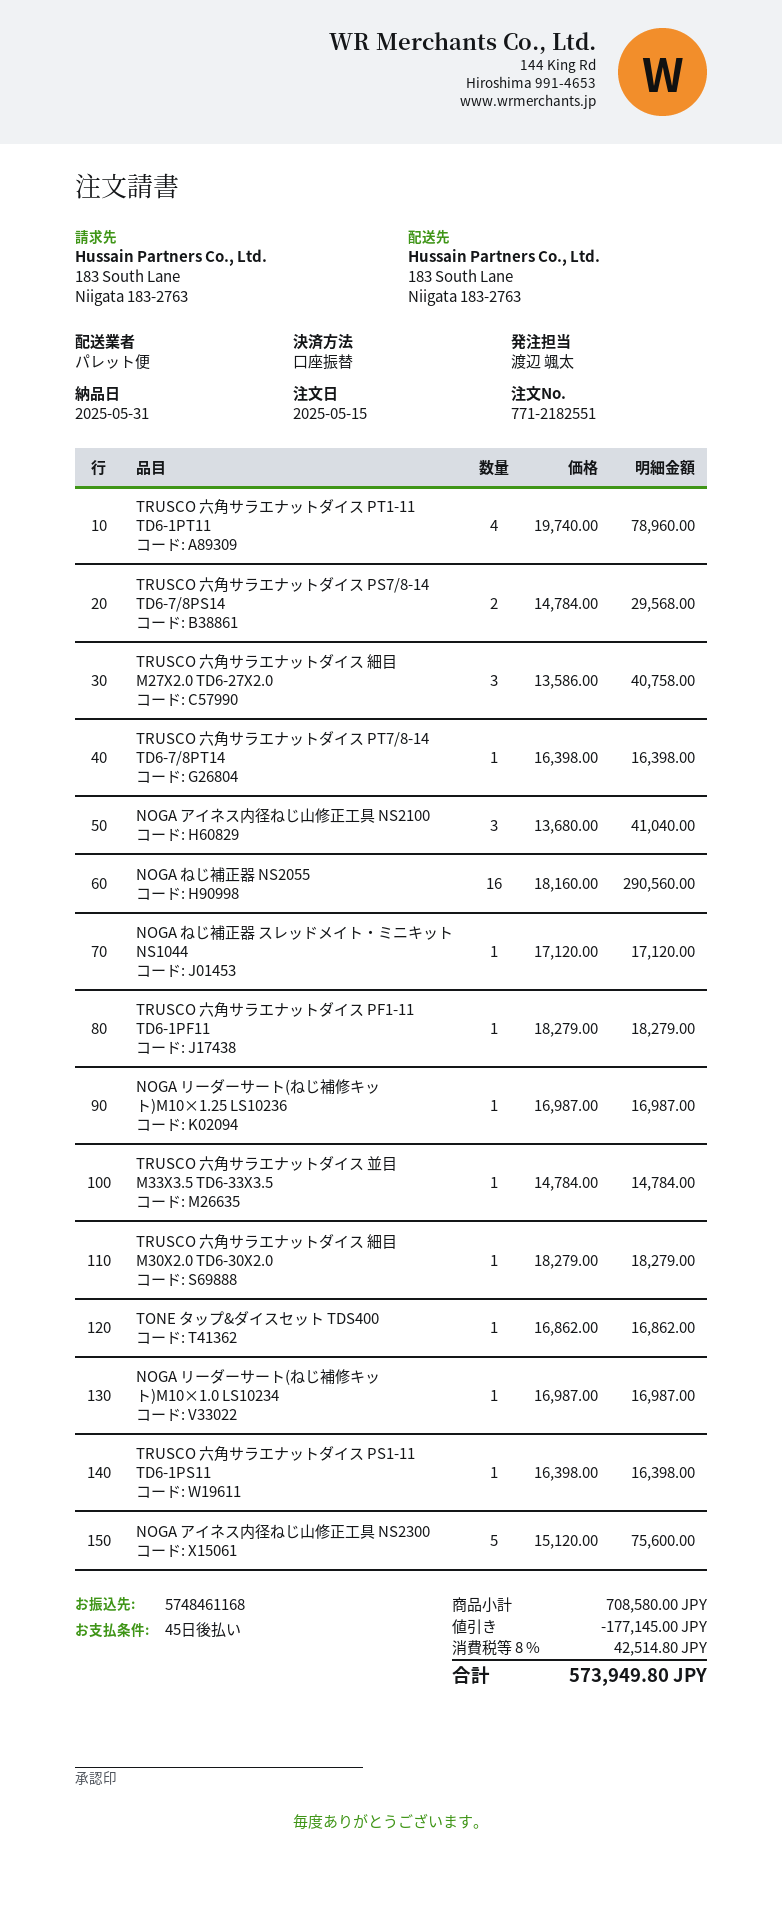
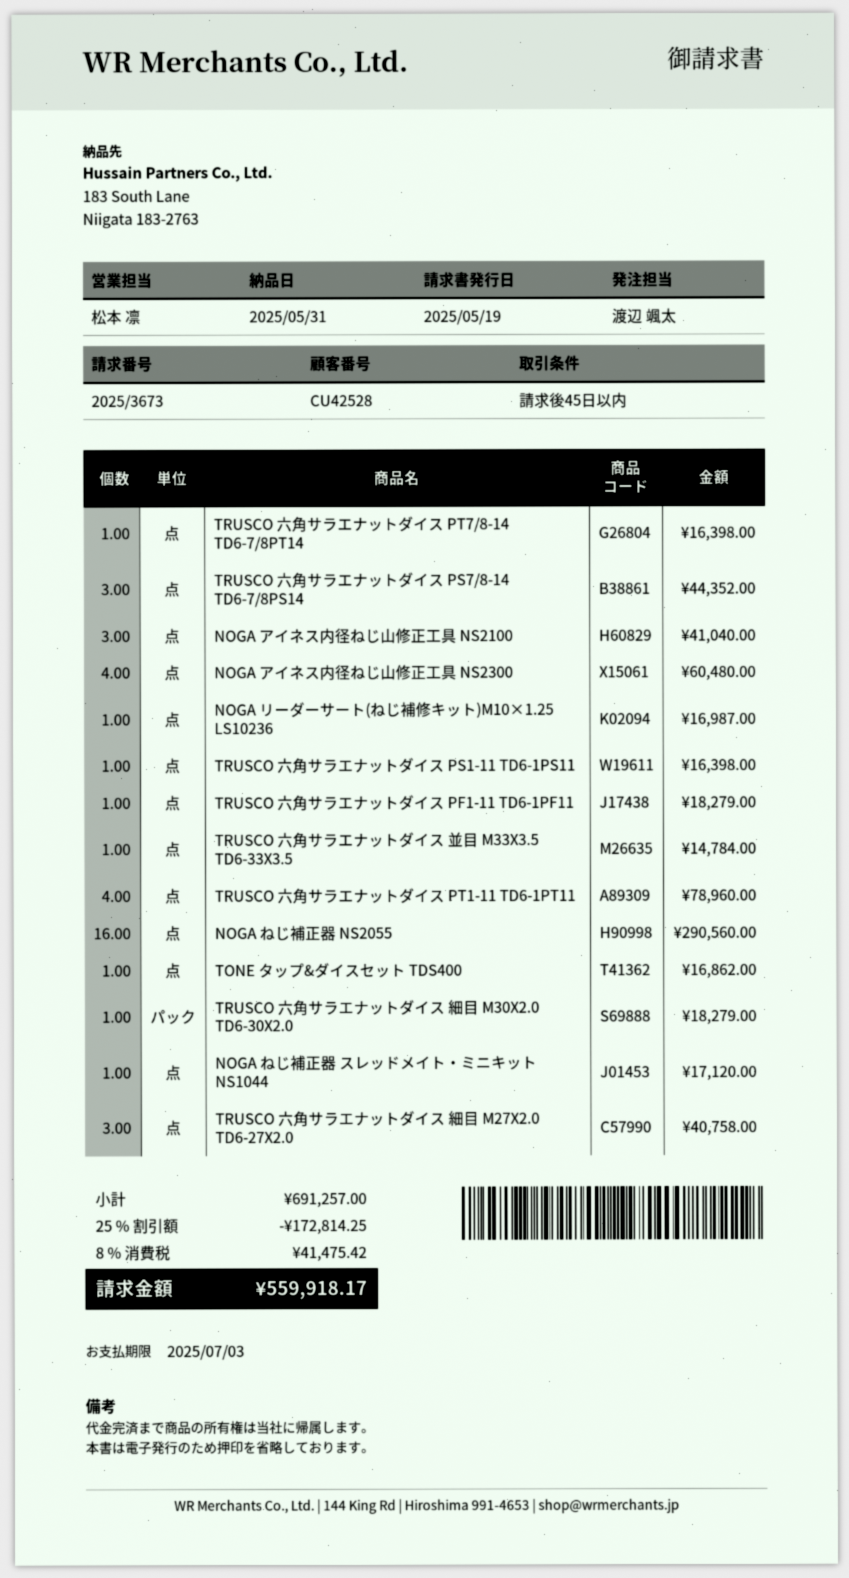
TRUSCO 六角サラエナットダイス PS7/8-14 TD6-7/8PS14: 2 for 29568.00 -> 3 for 44352.00
NOGA リーダーサート(ねじ補修キット)M10×1.0 LS10234: 1 for 16987.00 -> none
NOGA アイネス内径ねじ山修正工具 NS2300: 5 for 75600.00 -> 4 for 60480.00
subtotal: 708580.00 -> 691257.00
discount: 177145.00 -> 172814.25
tax: 8% = 42514.80 -> 8% = 41475.42
total: 573949.80 -> 559918.17

